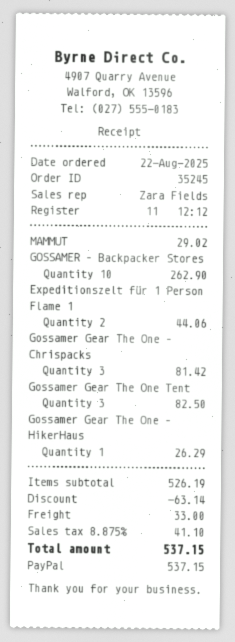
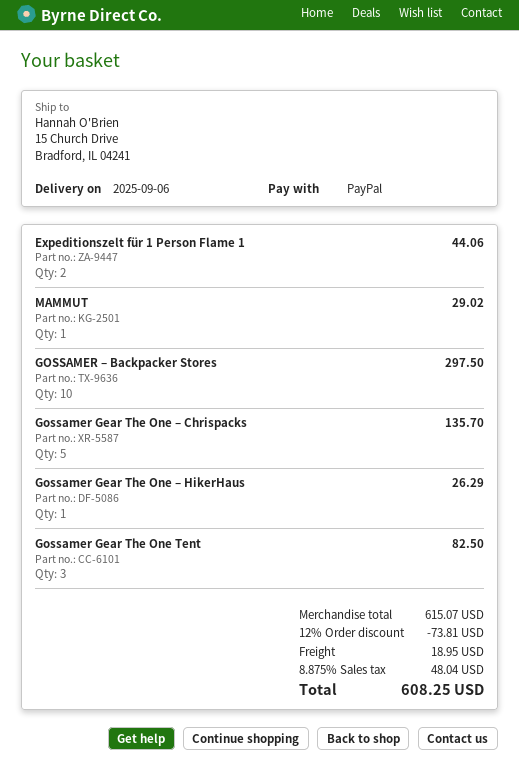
GOSSAMER – Backpacker Stores: 10 for 262.90 -> 10 for 297.50
Gossamer Gear The One – Chrispacks: 3 for 81.42 -> 5 for 135.70
subtotal: 526.19 -> 615.07
discount: 63.14 -> 73.81
shipping: 33.00 -> 18.95
tax: 8.875% = 41.10 -> 8.875% = 48.04
total: 537.15 -> 608.25

